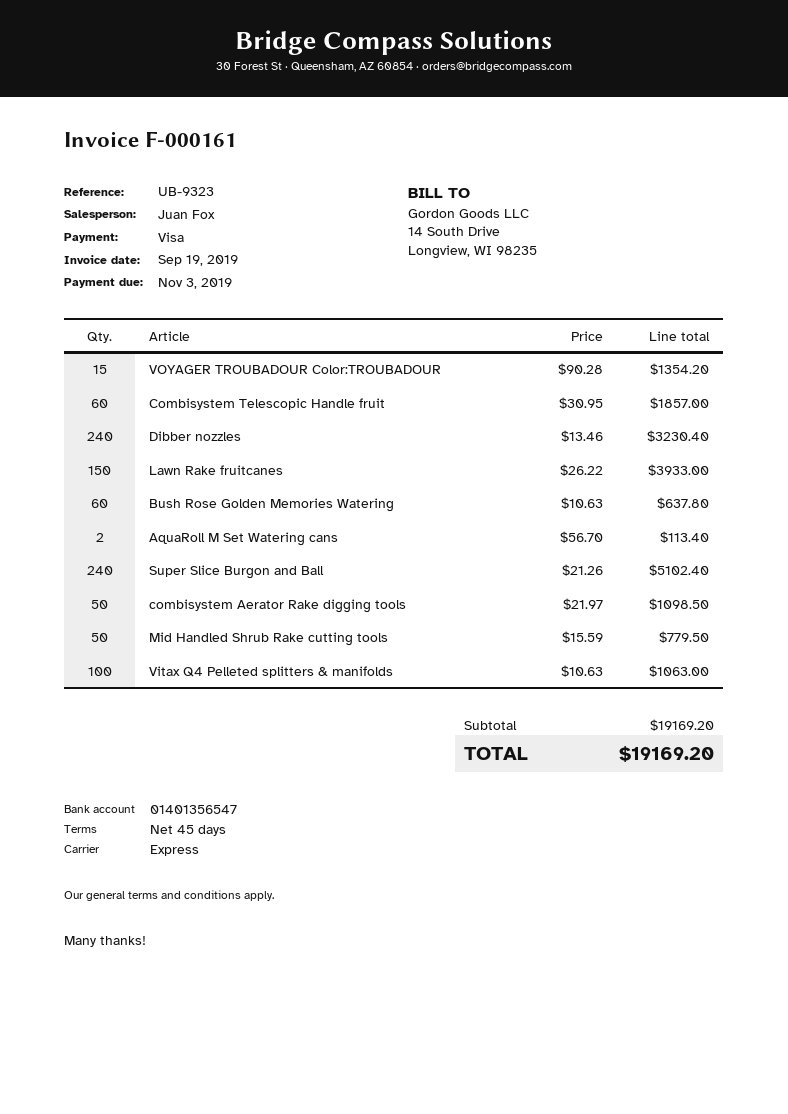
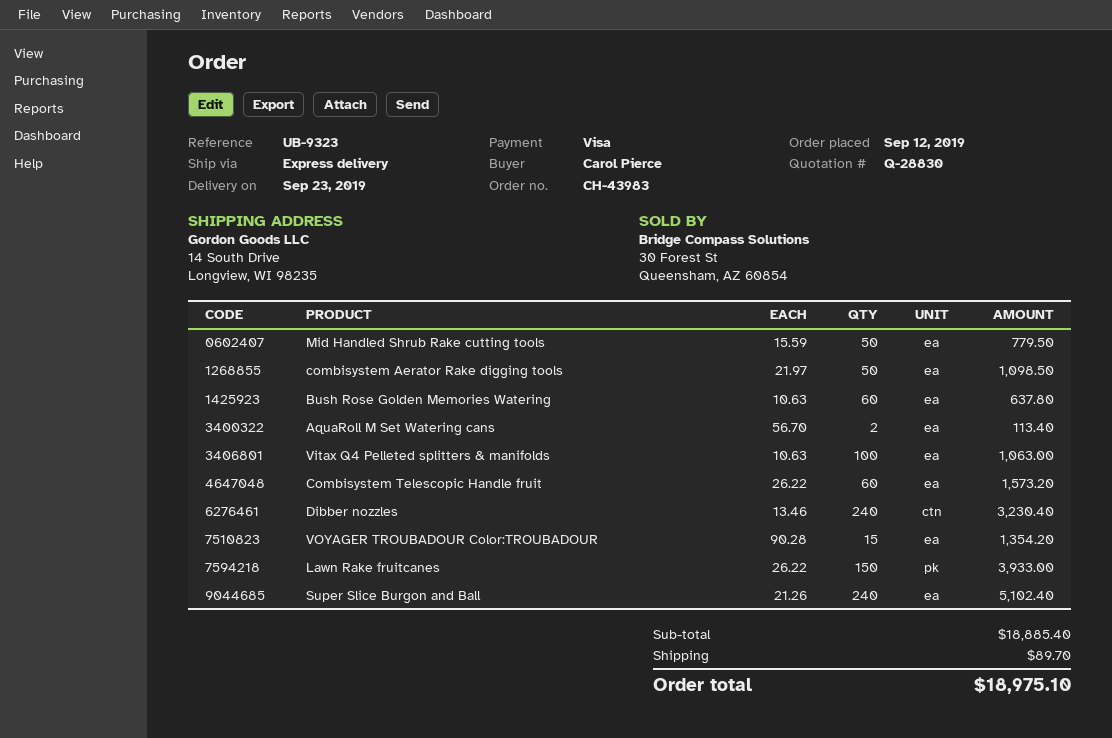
Combisystem Telescopic Handle fruit: 60 x 30.95 = 1857.00 -> 60 x 26.22 = 1573.20
subtotal: 19169.20 -> 18885.40
shipping: none -> 89.70
total: 19169.20 -> 18975.10

